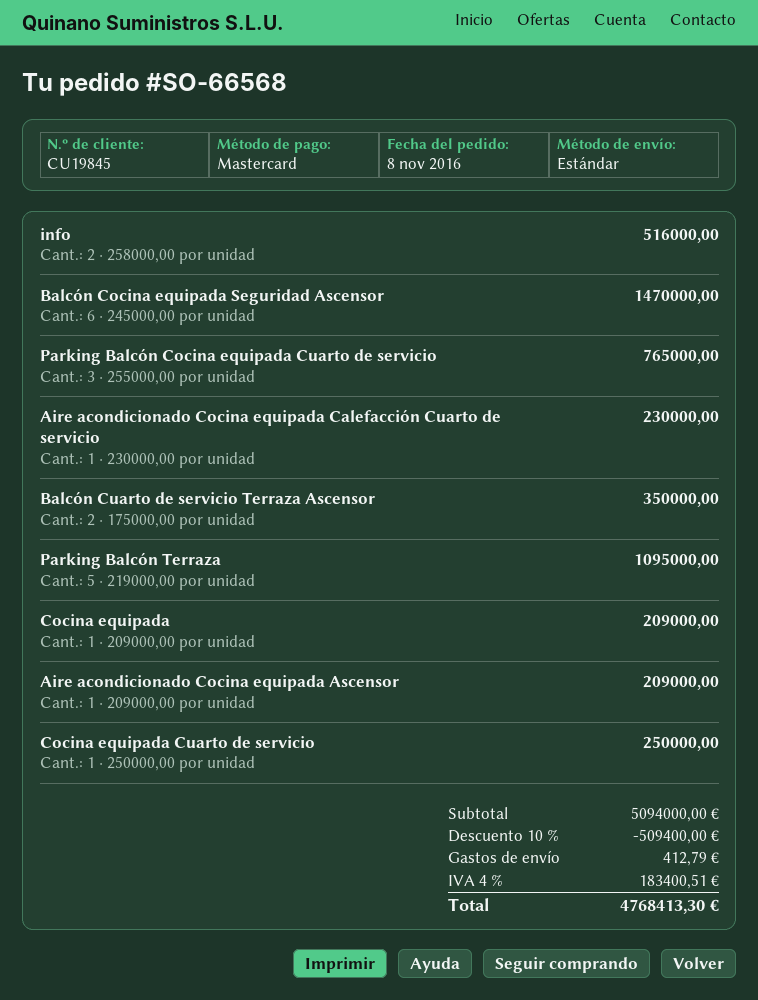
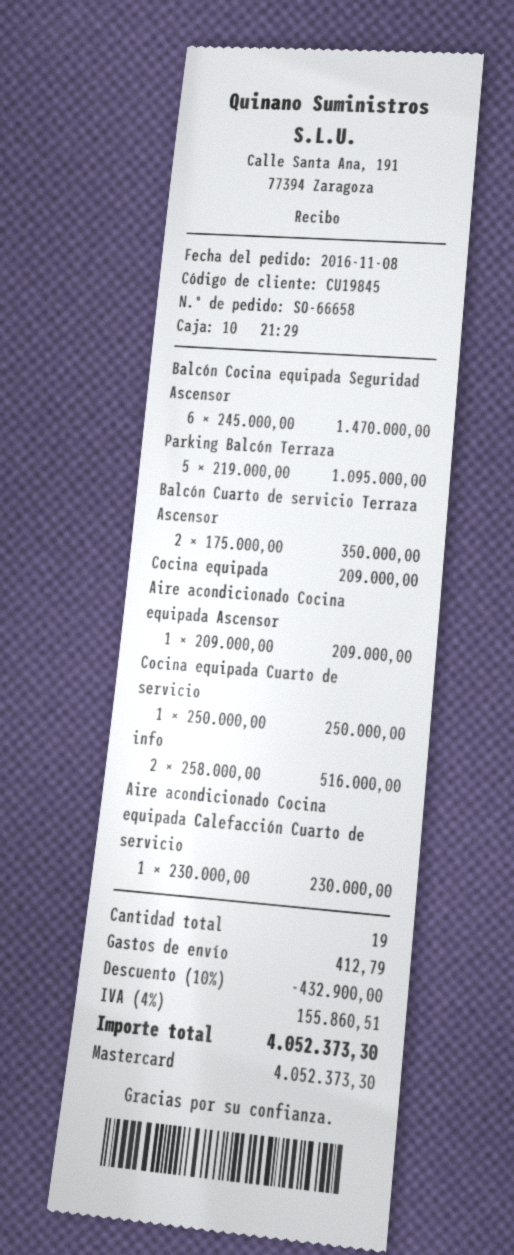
order number: SO-66568 -> SO-66658
Parking Balcón Cocina equipada Cuarto de servicio: 3 x 255000.00 = 765000.00 -> none
discount: 10% = 509400.00 -> 10% = 432900.00
tax: 4% = 183400.51 -> 4% = 155860.51
total: 4768413.30 -> 4052373.30

